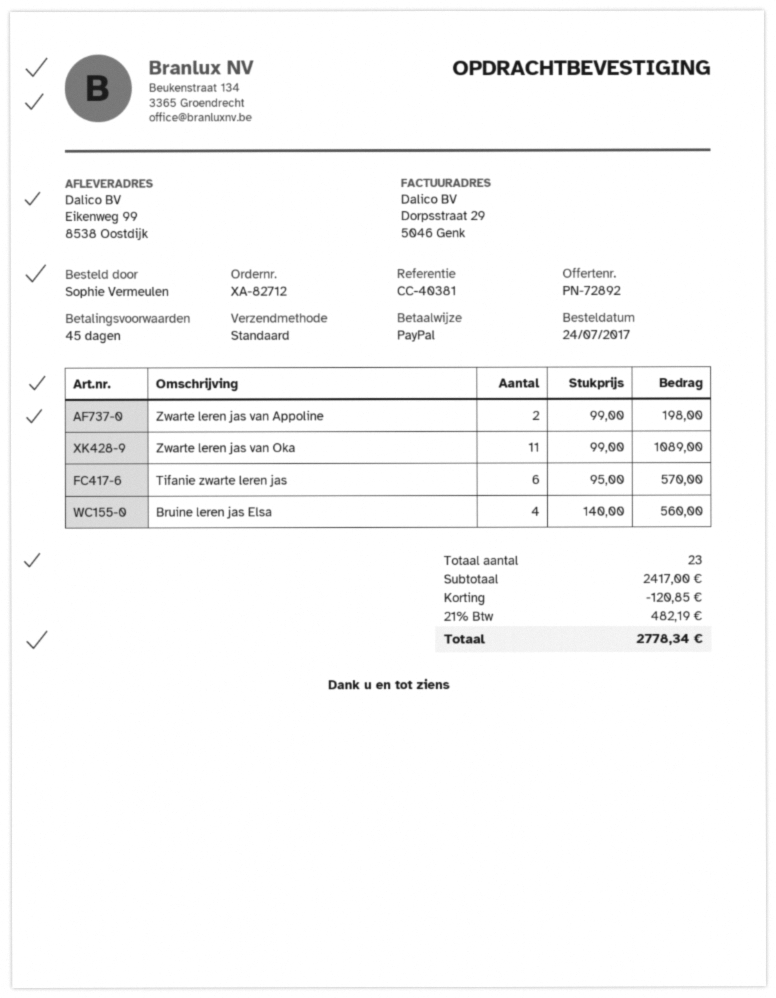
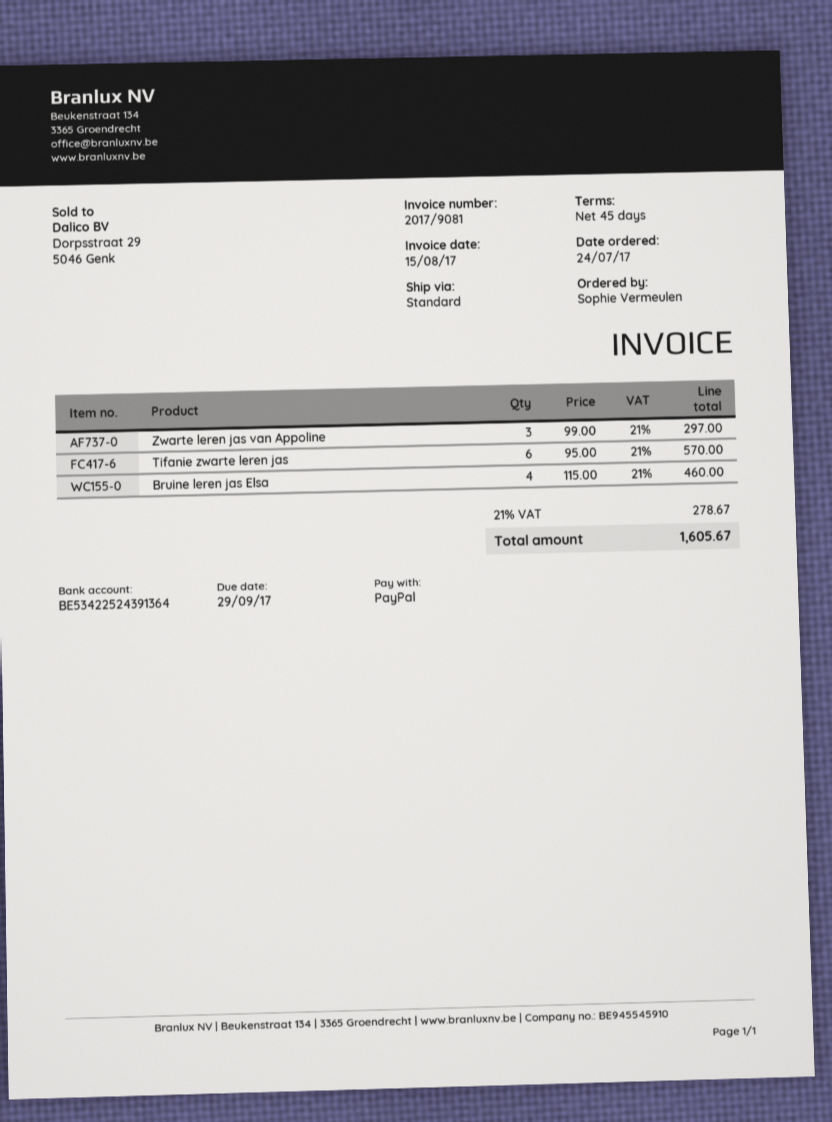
Zwarte leren jas van Appoline: 2 x 99.00 = 198.00 -> 3 x 99.00 = 297.00
Zwarte leren jas van Oka: 11 x 99.00 = 1089.00 -> none
Bruine leren jas Elsa: 4 x 140.00 = 560.00 -> 4 x 115.00 = 460.00
discount: 120.85 -> none
tax: 21% = 482.19 -> 21% = 278.67
total: 2778.34 -> 1605.67

